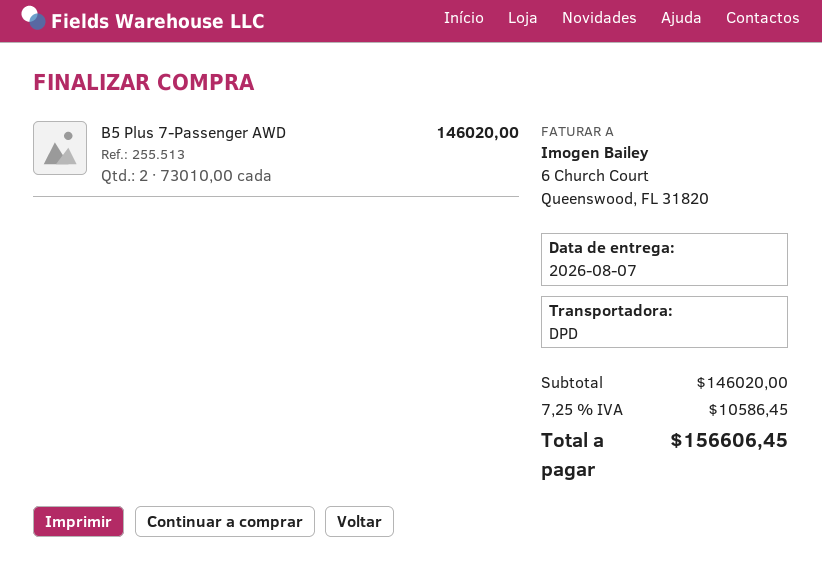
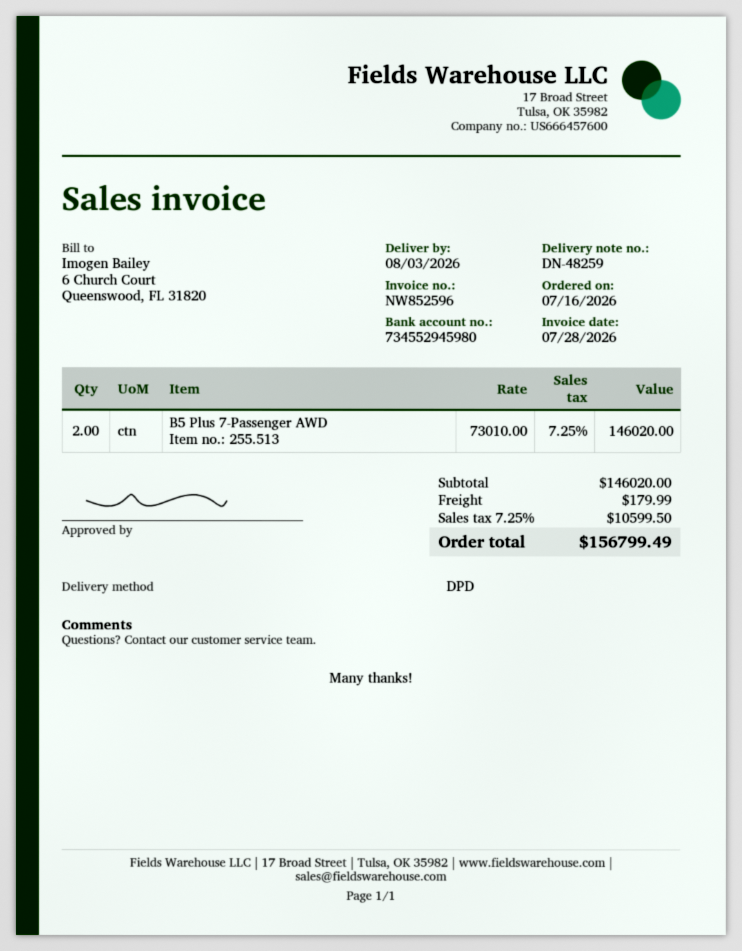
delivery date: 2026-08-07 -> 2026-08-03
shipping: none -> 179.99
tax: 7.25% = 10586.45 -> 7.25% = 10599.50
total: 156606.45 -> 156799.49

